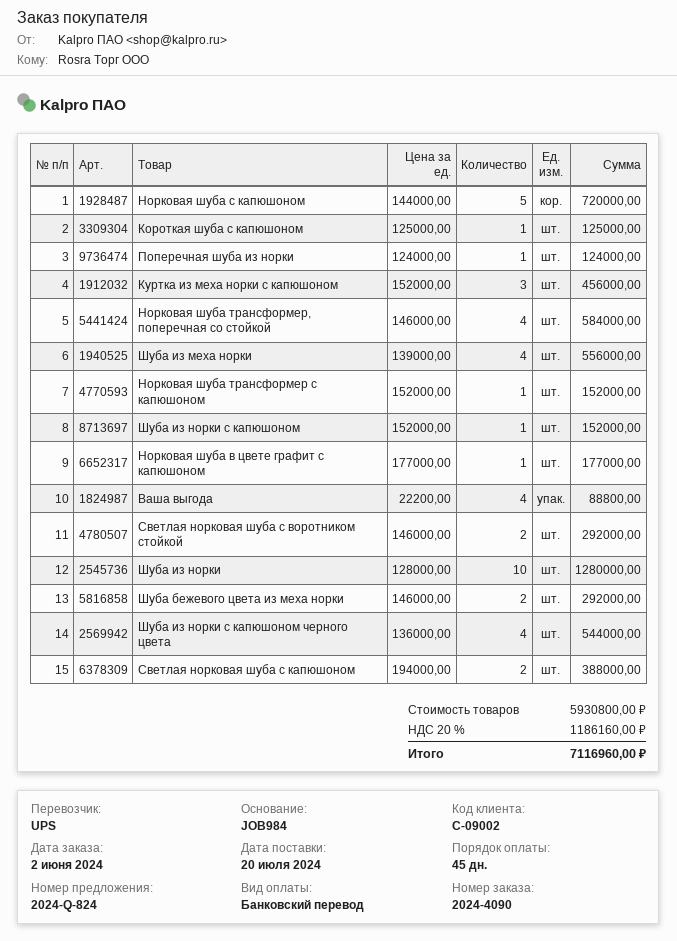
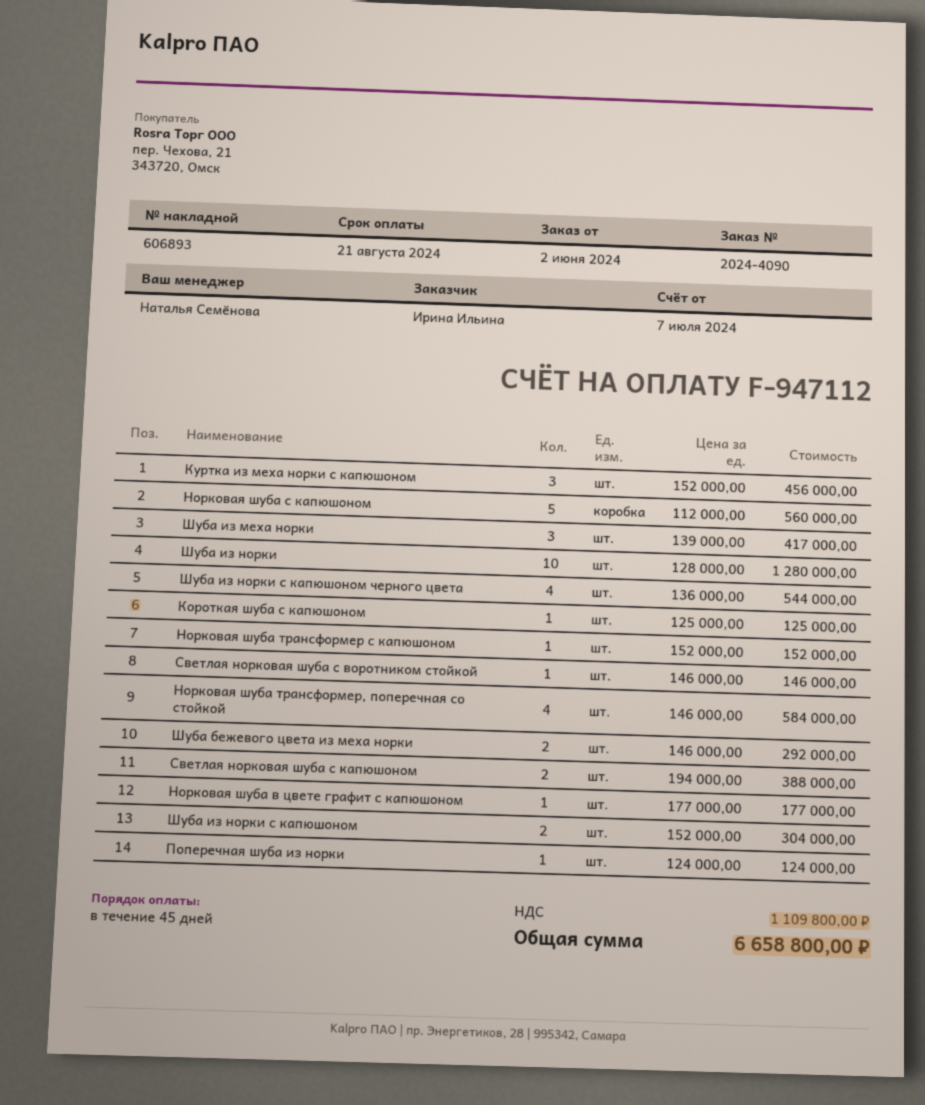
Норковая шуба с капюшоном: 5 x 144000.00 = 720000.00 -> 5 x 112000.00 = 560000.00
Шуба из меха норки: 4 x 139000.00 = 556000.00 -> 3 x 139000.00 = 417000.00
Шуба из норки с капюшоном: 1 x 152000.00 = 152000.00 -> 2 x 152000.00 = 304000.00
Ваша выгода: 4 x 22200.00 = 88800.00 -> none
Светлая норковая шуба с воротником стойкой: 2 x 146000.00 = 292000.00 -> 1 x 146000.00 = 146000.00
tax: 1186160.00 -> 1109800.00
total: 7116960.00 -> 6658800.00

